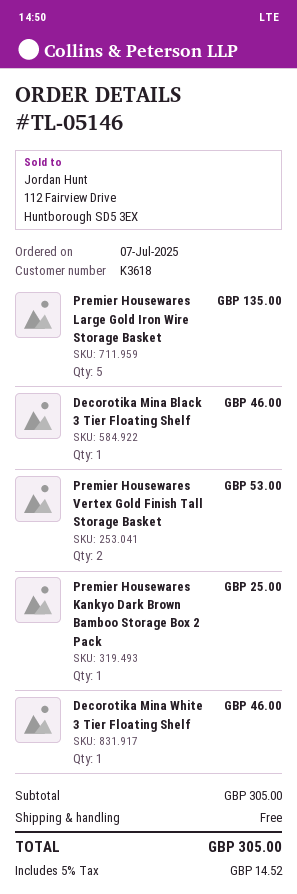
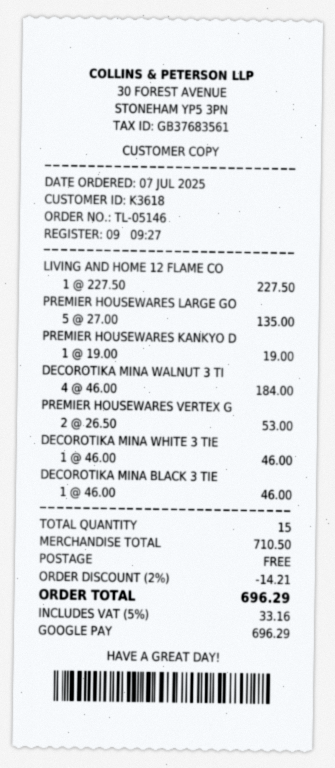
Premier Housewares Kankyo Dark Brown Bamboo Storage Box 2 Pack: 1 for 25.00 -> 1 for 19.00
LIVING AND HOME 12 FLAME CO: none -> 1 for 227.50
DECOROTIKA MINA WALNUT 3 TI: none -> 4 for 184.00
subtotal: 305.00 -> 710.50
discount: none -> 2% = 14.21
tax: 5% = 14.52 -> 5% = 33.16
total: 305.00 -> 696.29

